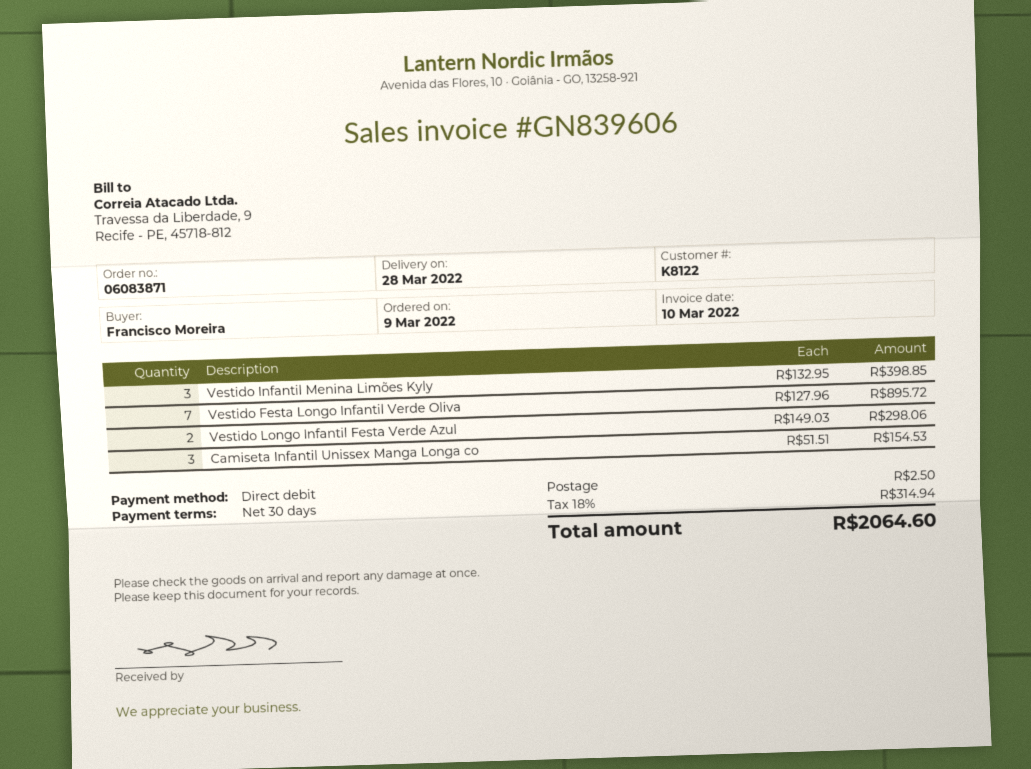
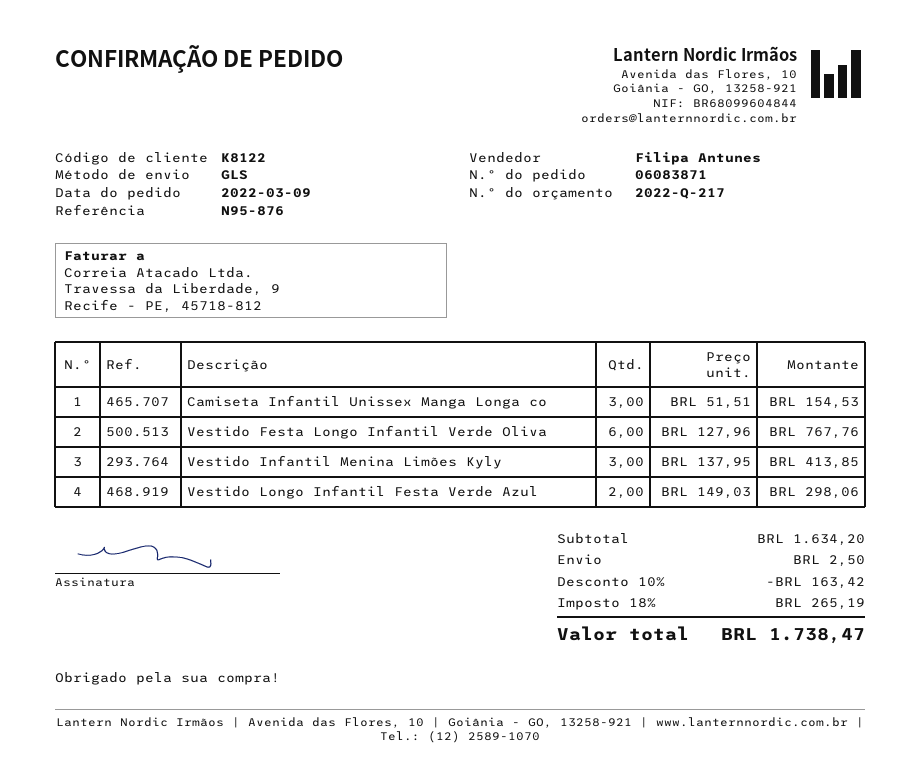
Vestido Infantil Menina Limões Kyly: 3 x 132.95 = 398.85 -> 3 x 137.95 = 413.85
Vestido Festa Longo Infantil Verde Oliva: 7 x 127.96 = 895.72 -> 6 x 127.96 = 767.76
discount: none -> 10% = 163.42
tax: 18% = 314.94 -> 18% = 265.19
total: 2064.60 -> 1738.47

